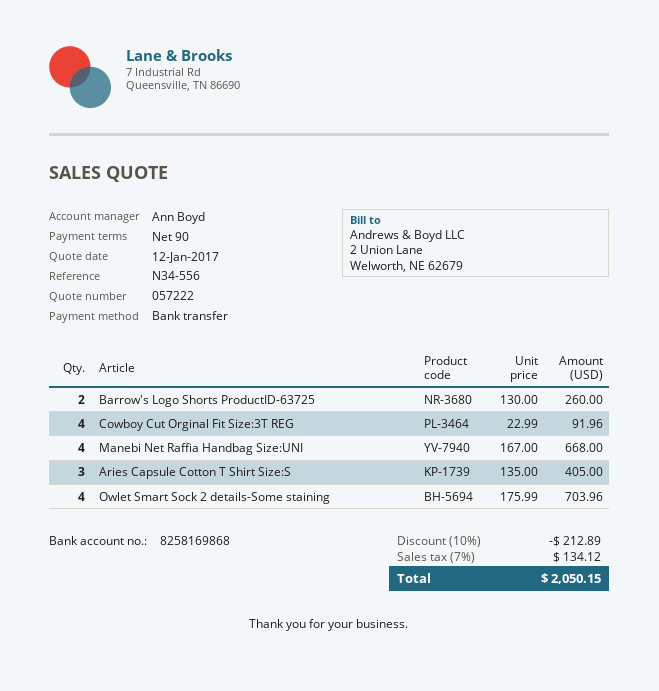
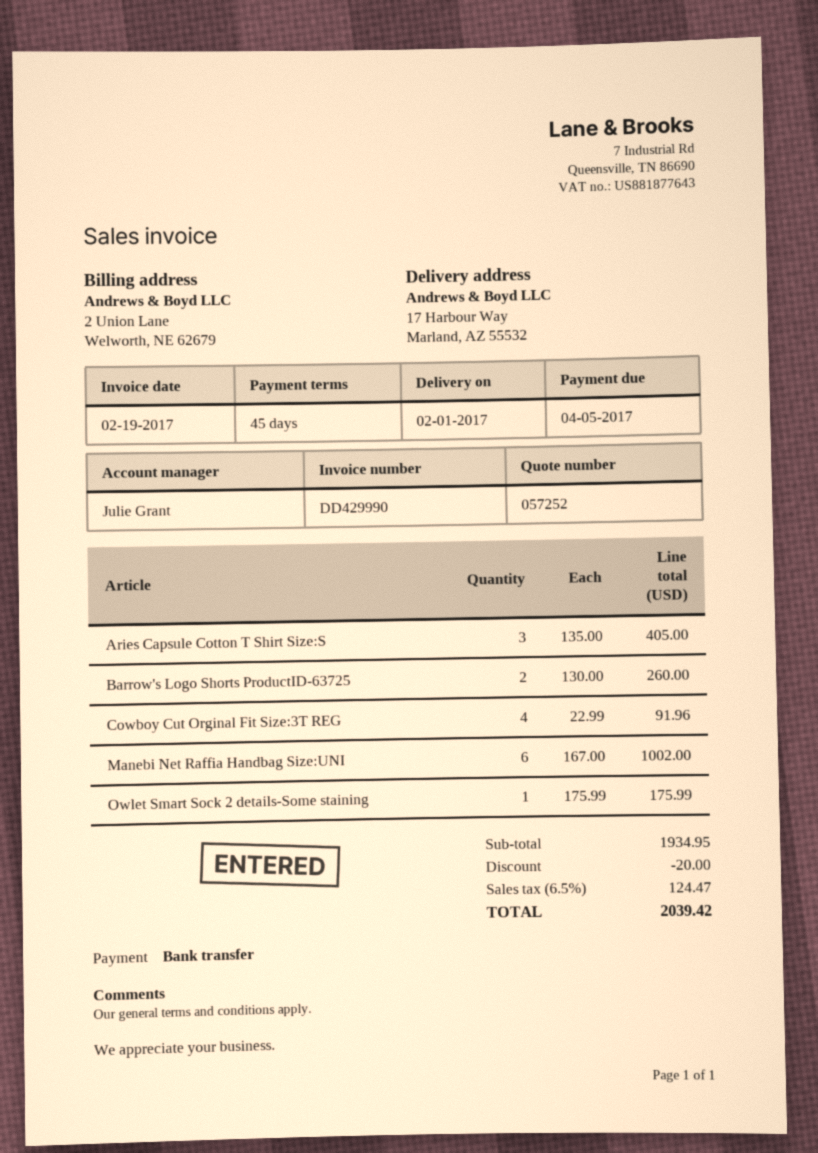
quote number: 057222 -> 057252
payment terms: 90 days -> 45 days
sales rep: Ann Boyd -> Julie Grant
Manebi Net Raffia Handbag Size:UNI: 4 x 167.00 = 668.00 -> 6 x 167.00 = 1002.00
Owlet Smart Sock 2 details-Some staining: 4 x 175.99 = 703.96 -> 1 x 175.99 = 175.99
discount: 212.89 -> 20.00
tax: 7% = 134.12 -> 6.5% = 124.47
total: 2050.15 -> 2039.42

